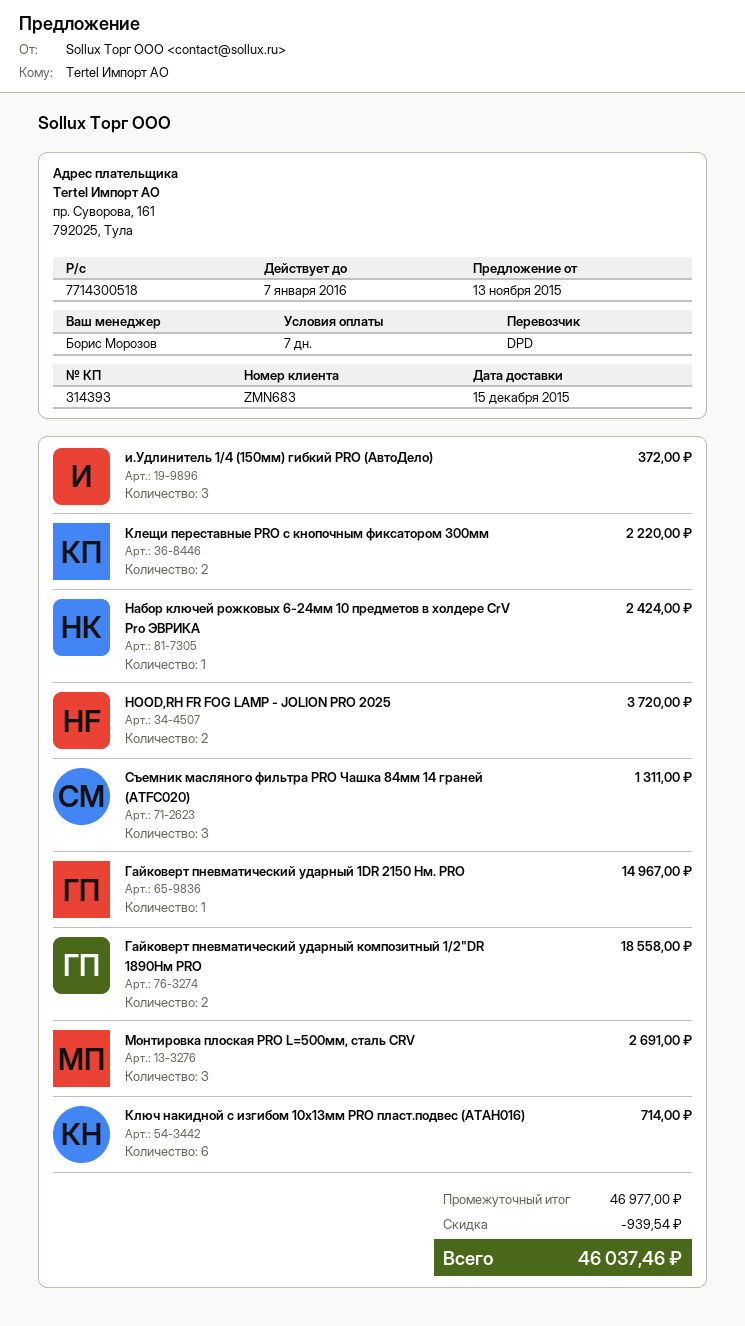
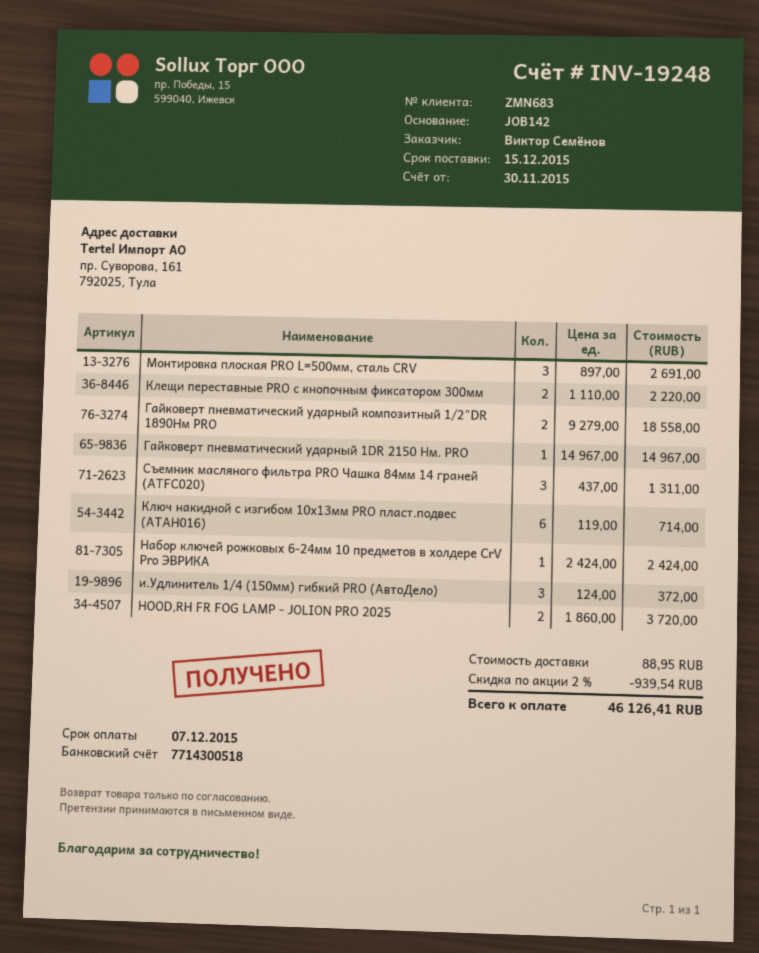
shipping: none -> 88.95
total: 46037.46 -> 46126.41

